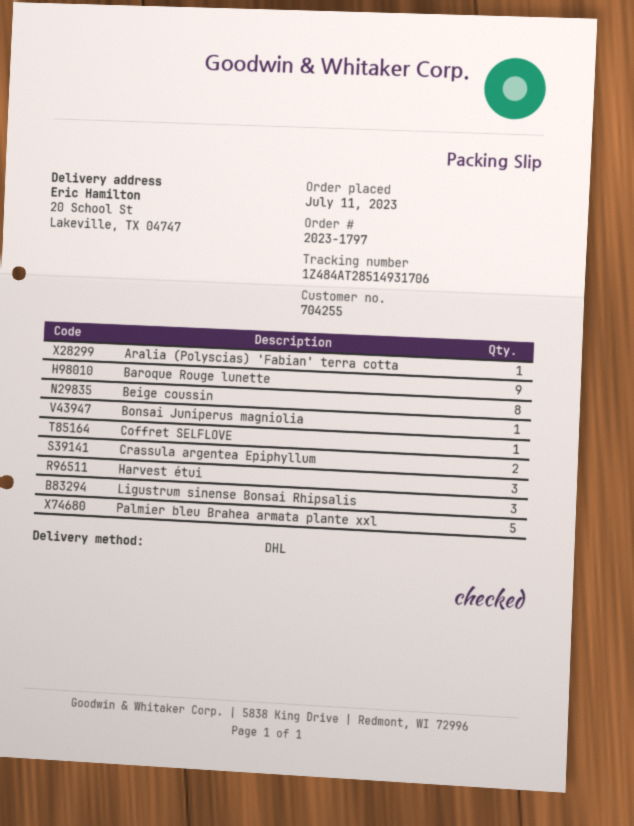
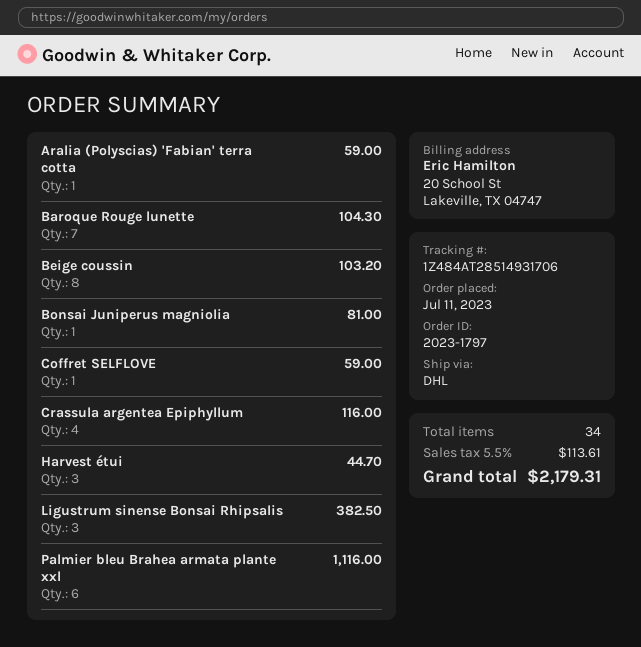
Baroque Rouge lunette: 9 -> 7
Crassula argentea Epiphyllum: 2 -> 4
Palmier bleu Brahea armata plante xxl: 5 -> 6

